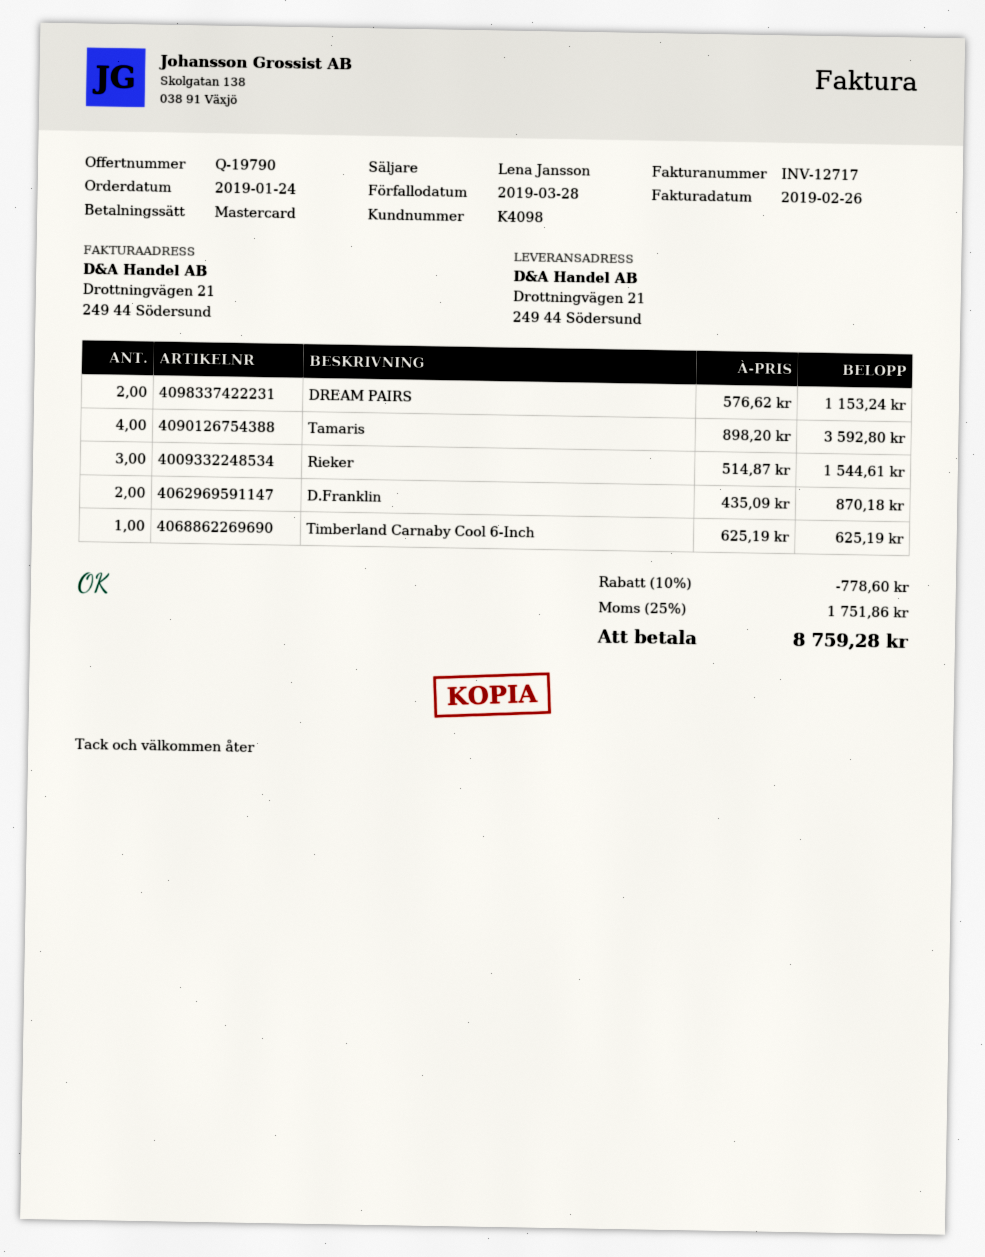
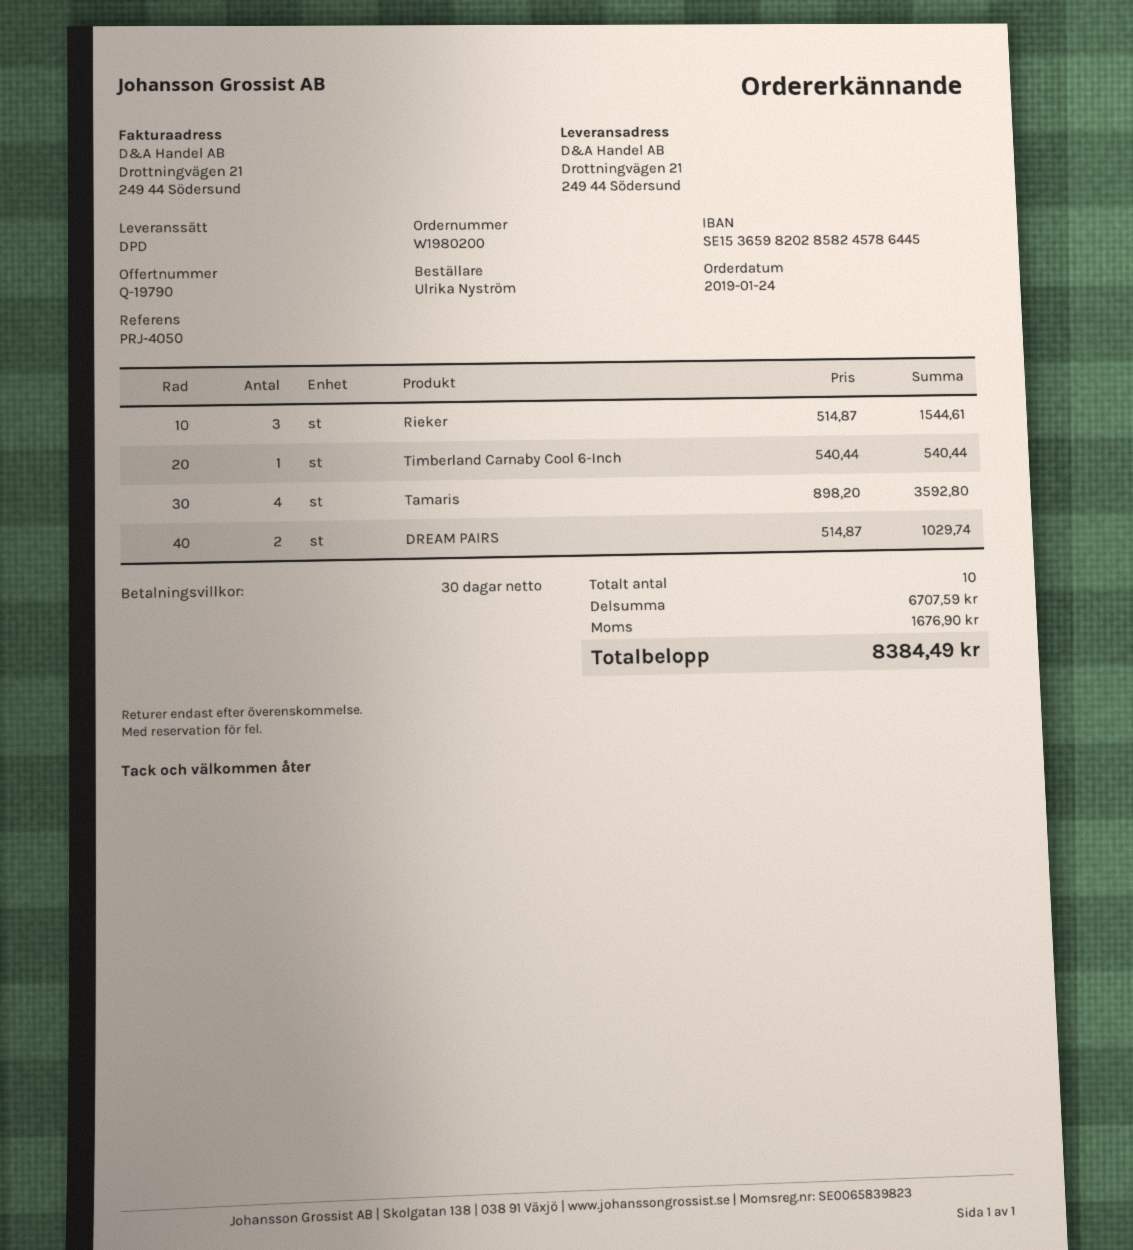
DREAM PAIRS: 2 x 576.62 = 1153.24 -> 2 x 514.87 = 1029.74
D.Franklin: 2 x 435.09 = 870.18 -> none
Timberland Carnaby Cool 6-Inch: 1 x 625.19 = 625.19 -> 1 x 540.44 = 540.44
discount: 10% = 778.60 -> none
tax: 1751.86 -> 1676.90
total: 8759.28 -> 8384.49

